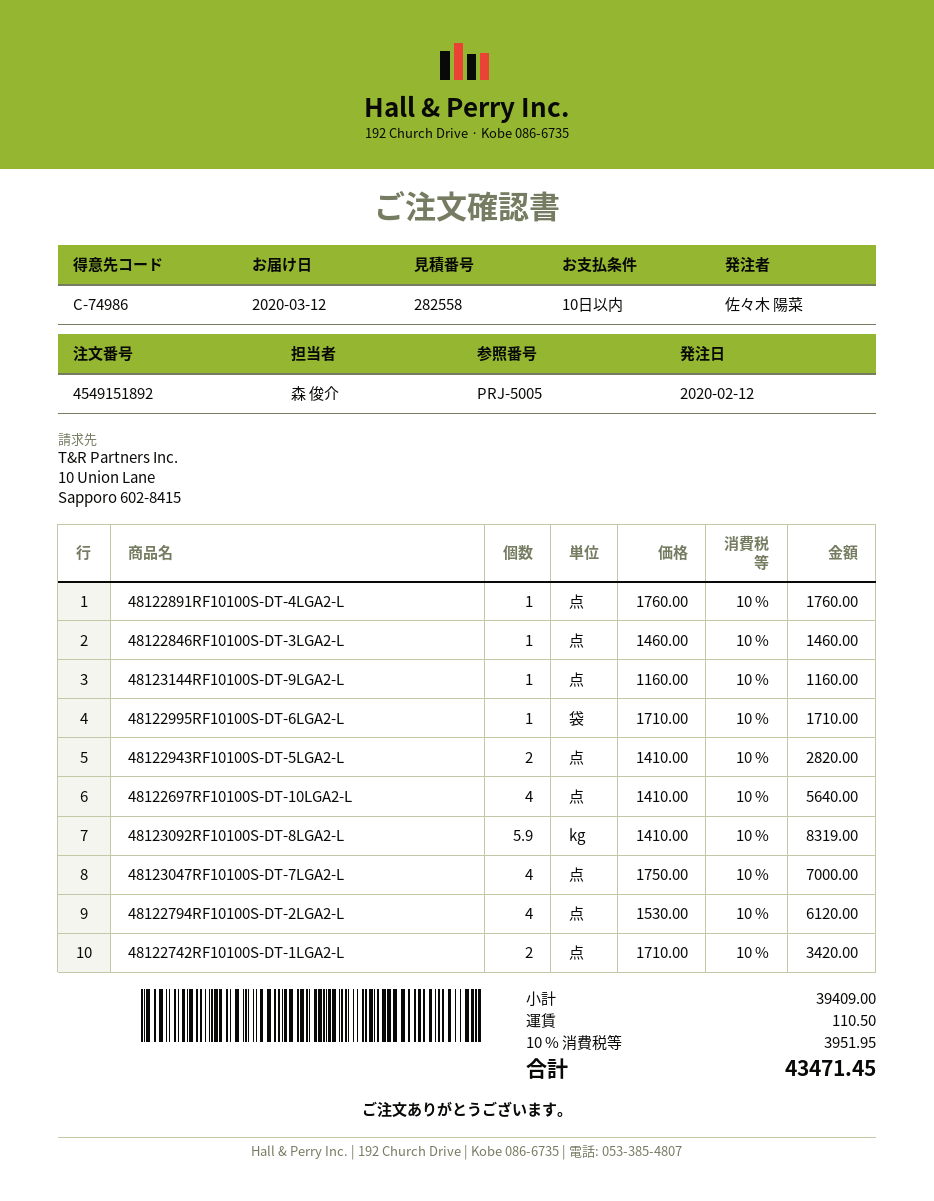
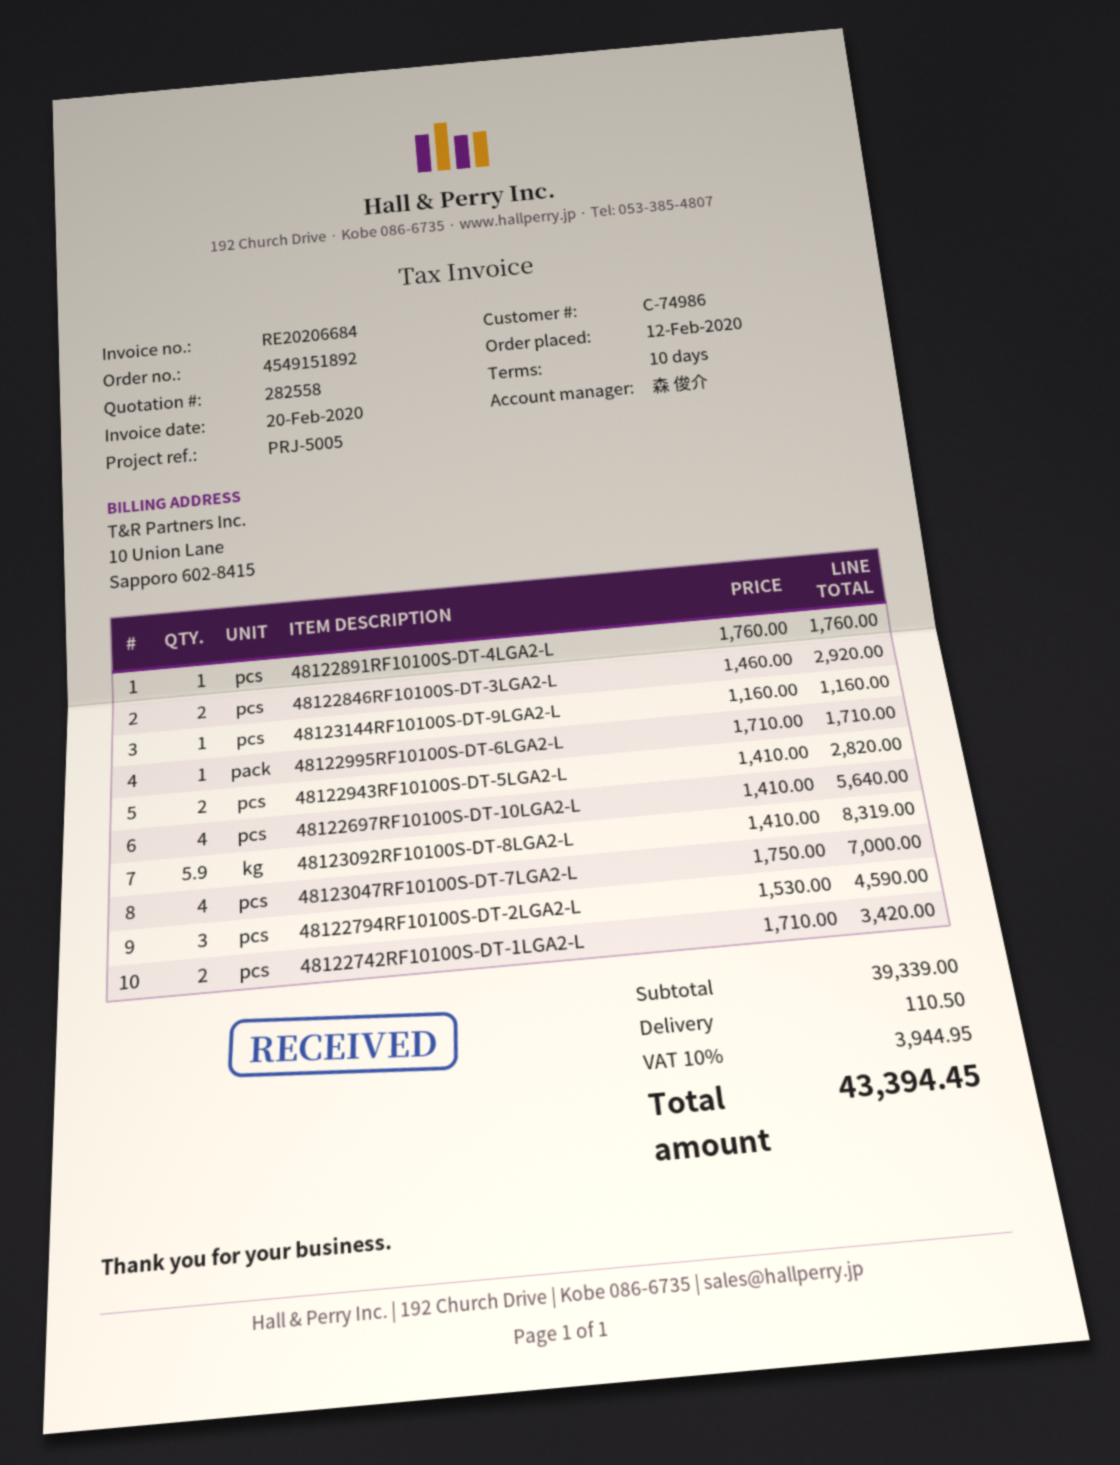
48122846RF10100S-DT-3LGA2-L: 1 x 1460.00 = 1460.00 -> 2 x 1460.00 = 2920.00
48122794RF10100S-DT-2LGA2-L: 4 x 1530.00 = 6120.00 -> 3 x 1530.00 = 4590.00
subtotal: 39409.00 -> 39339.00
tax: 10% = 3951.95 -> 10% = 3944.95
total: 43471.45 -> 43394.45

